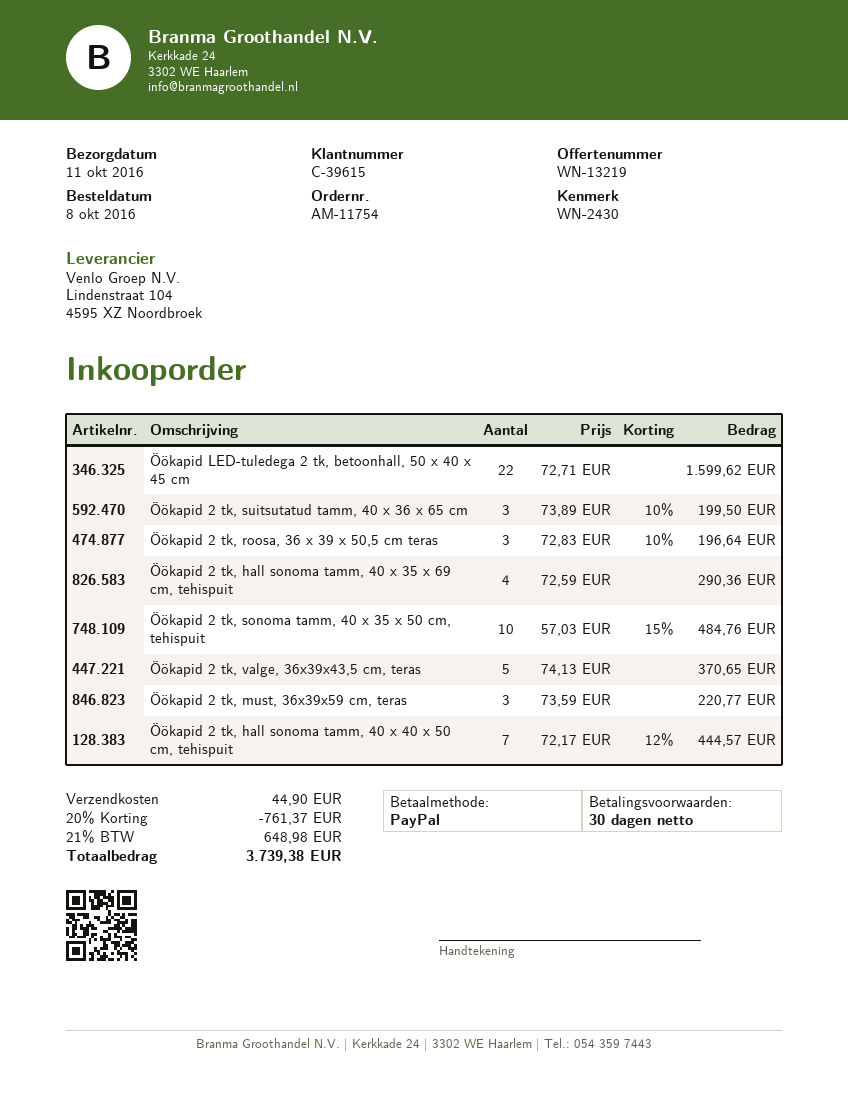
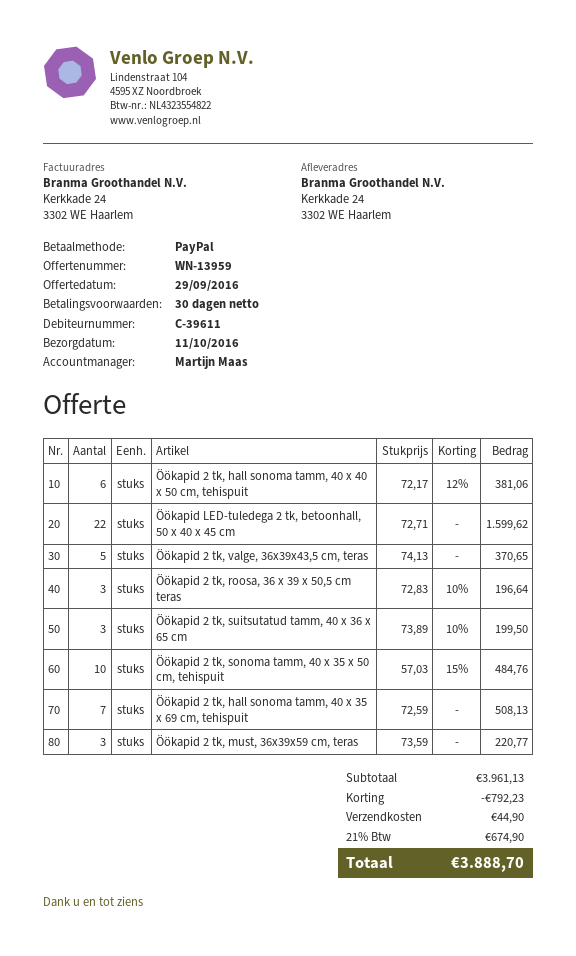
quote number: WN-13219 -> WN-13959
customer number: C-39615 -> C-39611
Öökapid 2 tk, hall sonoma tamm, 40 x 35 x 69 cm, tehispuit: 4 x 72.59 = 290.36 -> 7 x 72.59 = 508.13
Öökapid 2 tk, hall sonoma tamm, 40 x 40 x 50 cm, tehispuit: 7 x 72.17 - 12% = 444.57 -> 6 x 72.17 - 12% = 381.06
discount: 761.37 -> 792.23
tax: 21% = 648.98 -> 21% = 674.90
total: 3739.38 -> 3888.70

